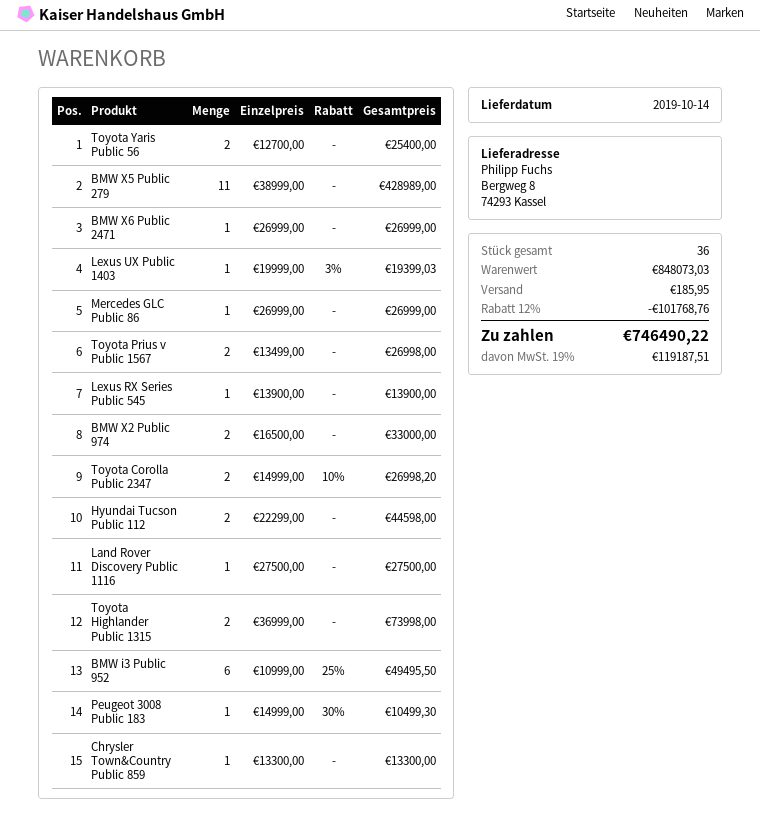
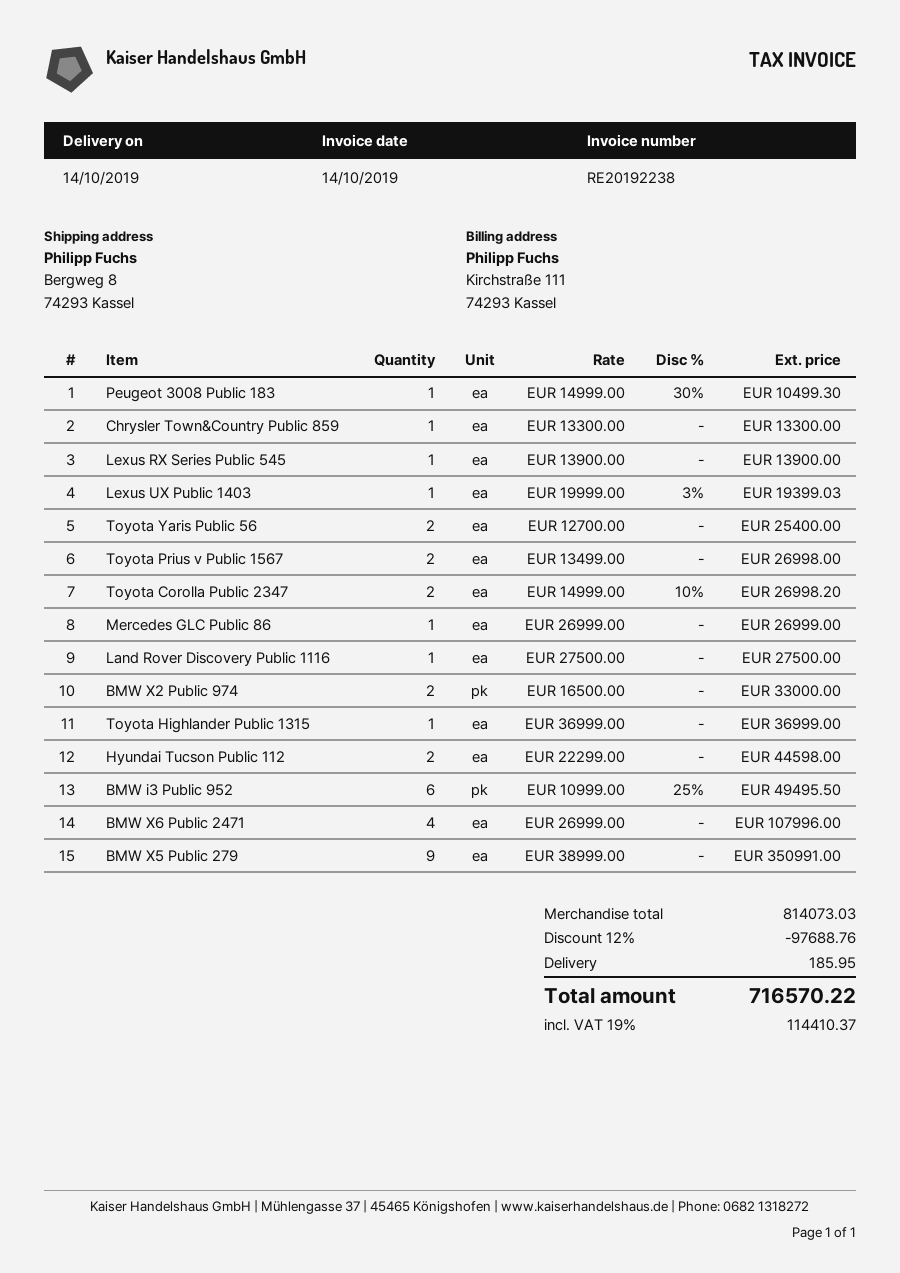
BMW X5 Public 279: 11 x 38999.00 = 428989.00 -> 9 x 38999.00 = 350991.00
BMW X6 Public 2471: 1 x 26999.00 = 26999.00 -> 4 x 26999.00 = 107996.00
Toyota Highlander Public 1315: 2 x 36999.00 = 73998.00 -> 1 x 36999.00 = 36999.00
subtotal: 848073.03 -> 814073.03
discount: 12% = 101768.76 -> 12% = 97688.76
tax: 19% = 119187.51 -> 19% = 114410.37
total: 746490.22 -> 716570.22

